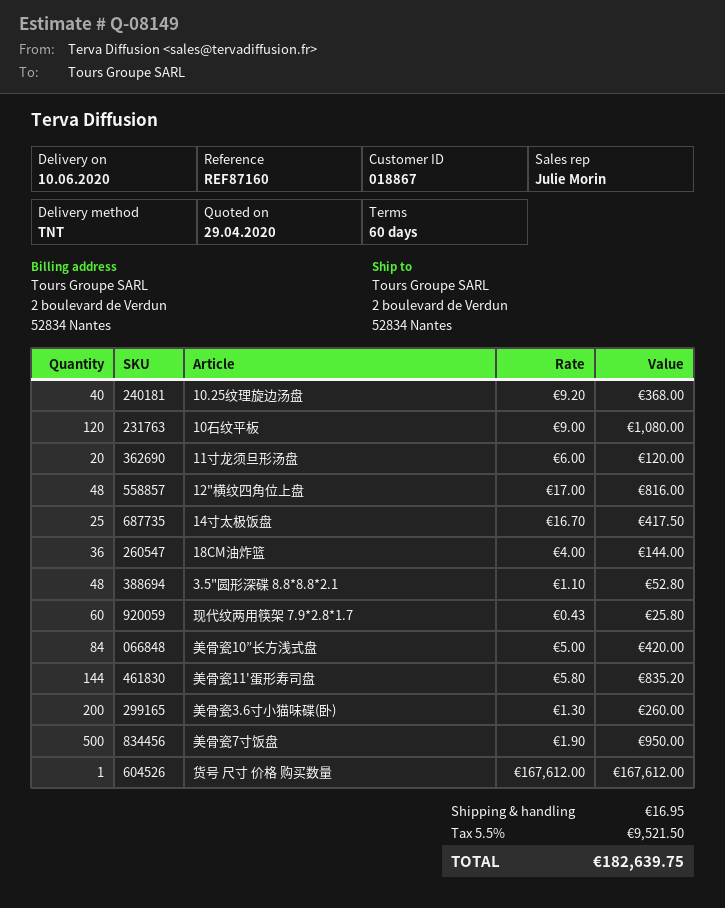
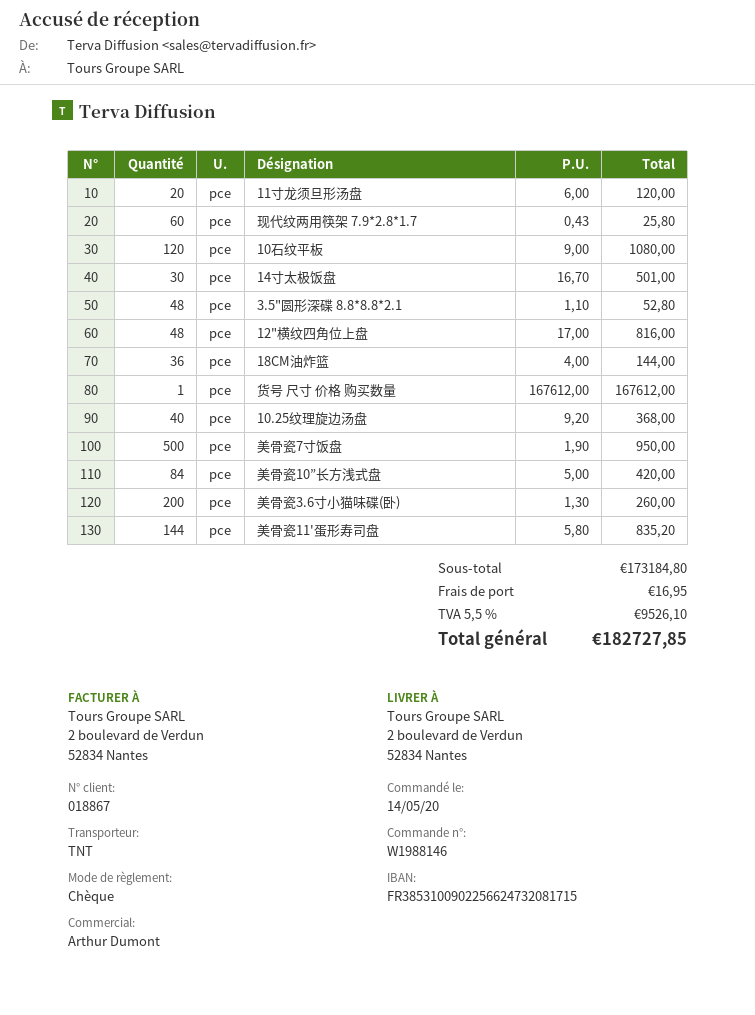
sales rep: Julie Morin -> Arthur Dumont
14寸太极饭盘: 25 x 16.70 = 417.50 -> 30 x 16.70 = 501.00
tax: 5.5% = 9521.50 -> 5.5% = 9526.10
total: 182639.75 -> 182727.85

